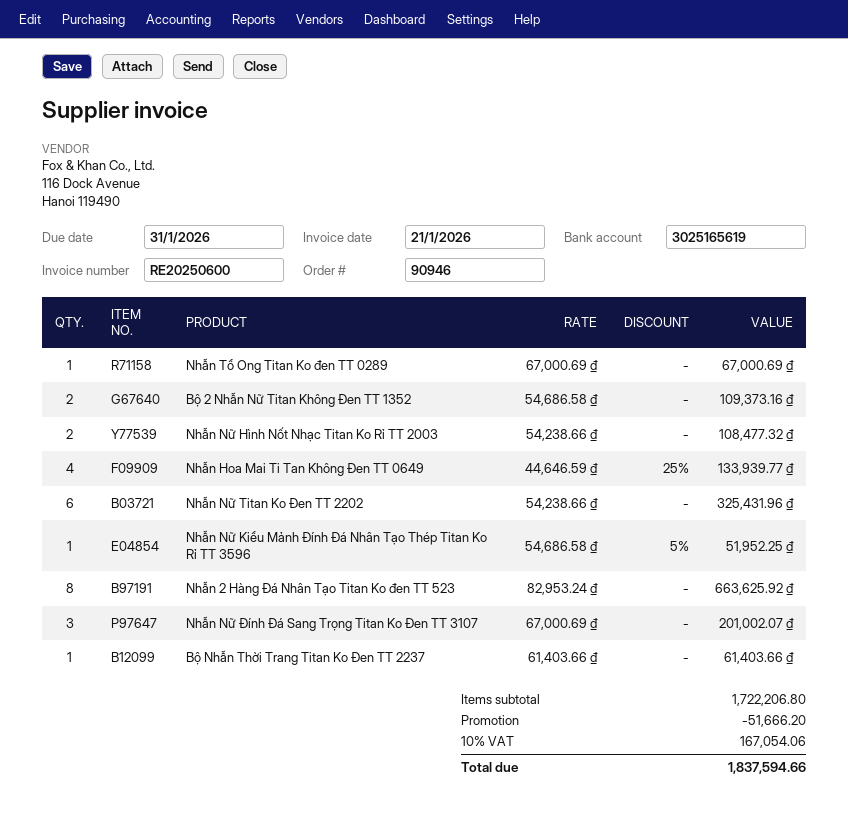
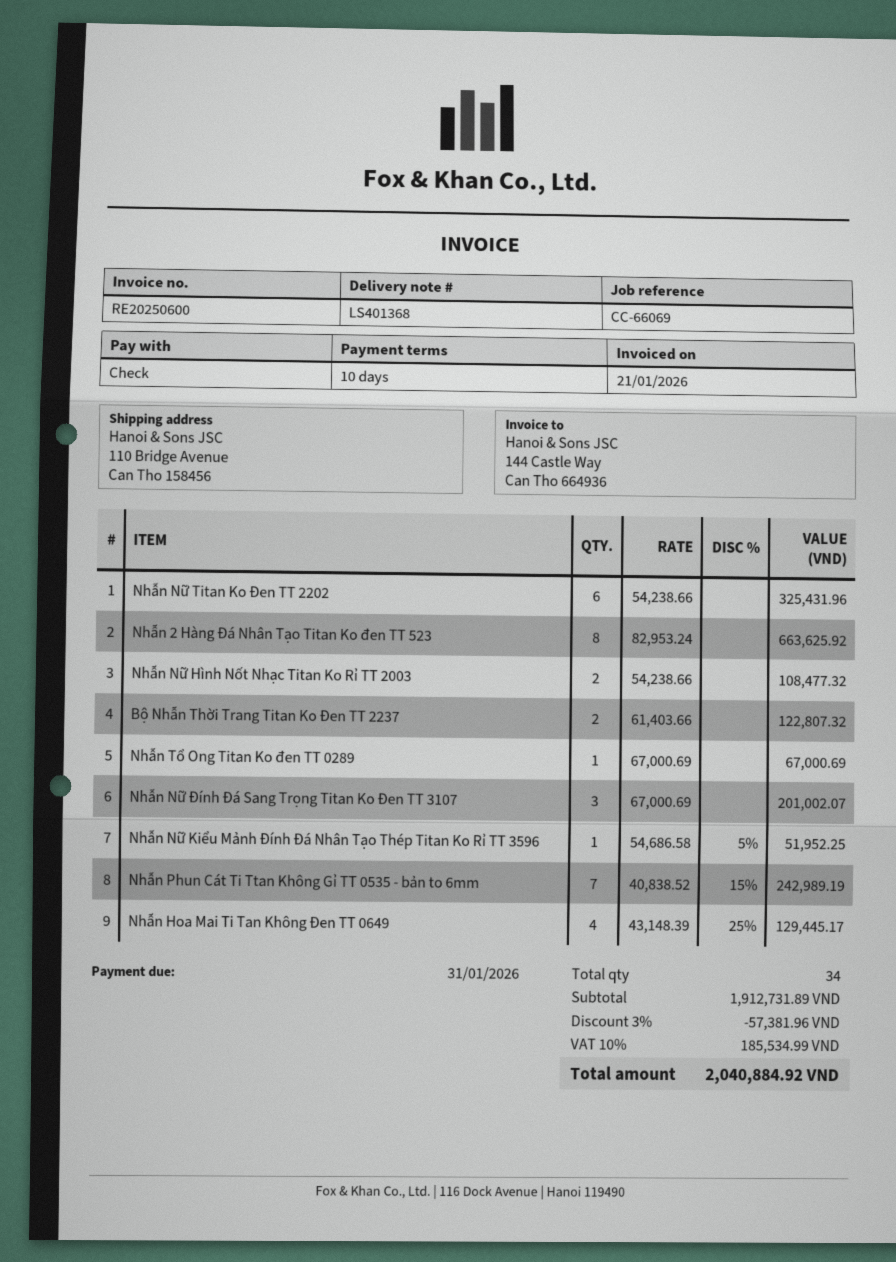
Bộ 2 Nhẫn Nữ Titan Không Đen TT 1352: 2 x 54686.58 = 109373.16 -> none
Nhẫn Hoa Mai Ti Tan Không Đen TT 0649: 4 x 44646.59 - 25% = 133939.77 -> 4 x 43148.39 - 25% = 129445.17
Bộ Nhẫn Thời Trang Titan Ko Đen TT 2237: 1 x 61403.66 = 61403.66 -> 2 x 61403.66 = 122807.32
Nhẫn Phun Cát Ti Ttan Không Gỉ TT 0535 - bản to 6mm: none -> 7 x 40838.52 - 15% = 242989.19
subtotal: 1722206.80 -> 1912731.89
discount: 51666.20 -> 57381.96
tax: 10% = 167054.06 -> 10% = 185534.99
total: 1837594.66 -> 2040884.92

